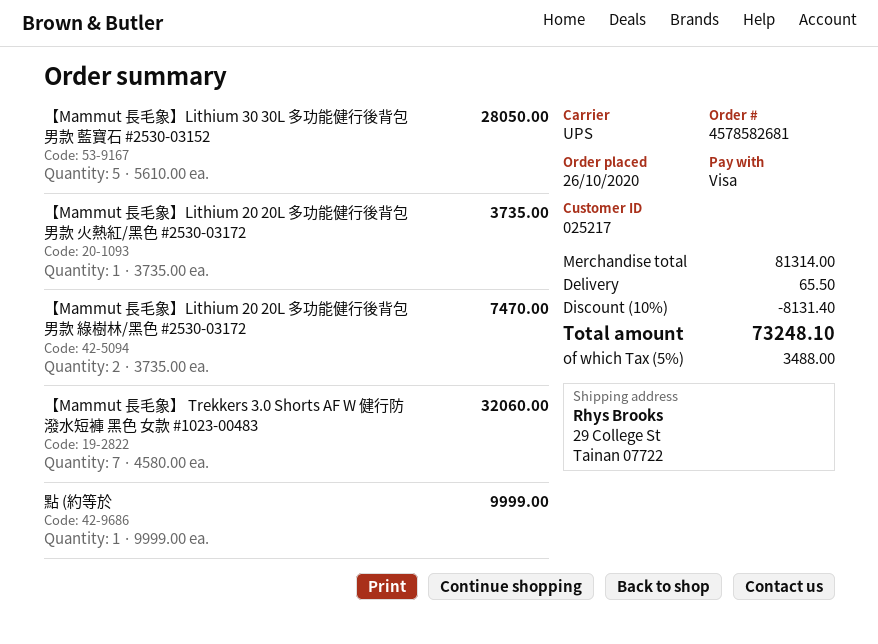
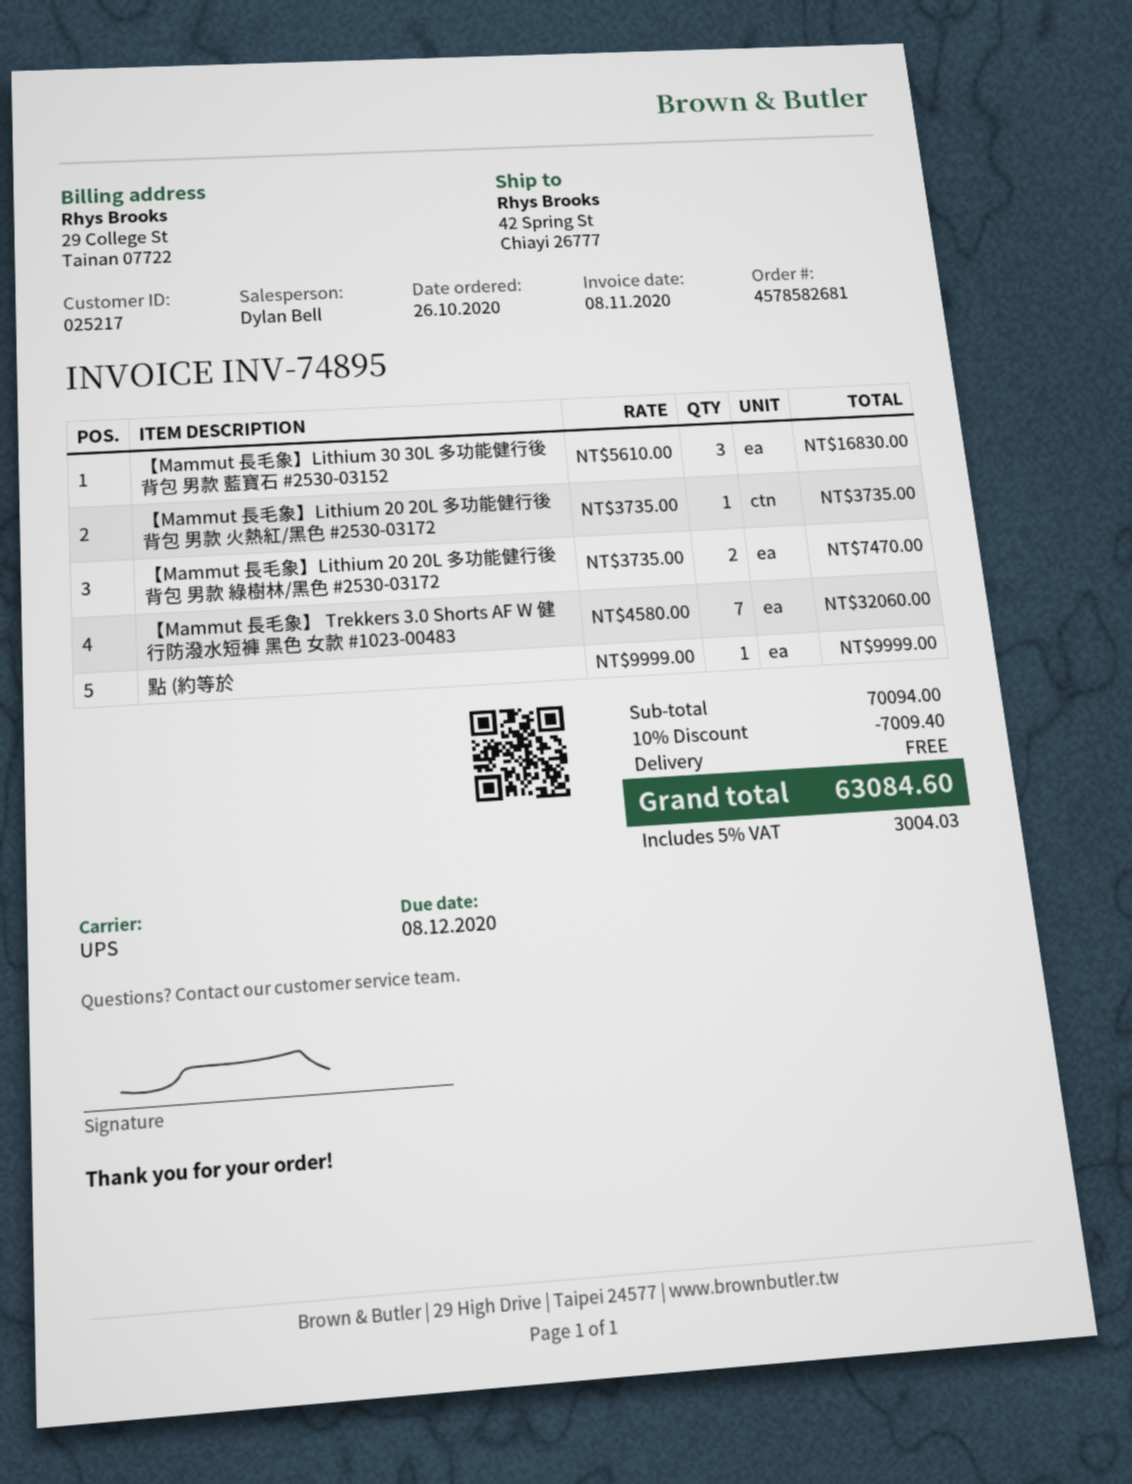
ship to: 29 College St, Tainan 07722 -> 42 Spring St, Chiayi 26777
【Mammut 長毛象】Lithium 30 30L 多功能健行後背包 男款 藍寶石 #2530-03152: 5 x 5610.00 = 28050.00 -> 3 x 5610.00 = 16830.00
subtotal: 81314.00 -> 70094.00
discount: 10% = 8131.40 -> 10% = 7009.40
shipping: 65.50 -> 0.00
tax: 5% = 3488.00 -> 5% = 3004.03
total: 73248.10 -> 63084.60

